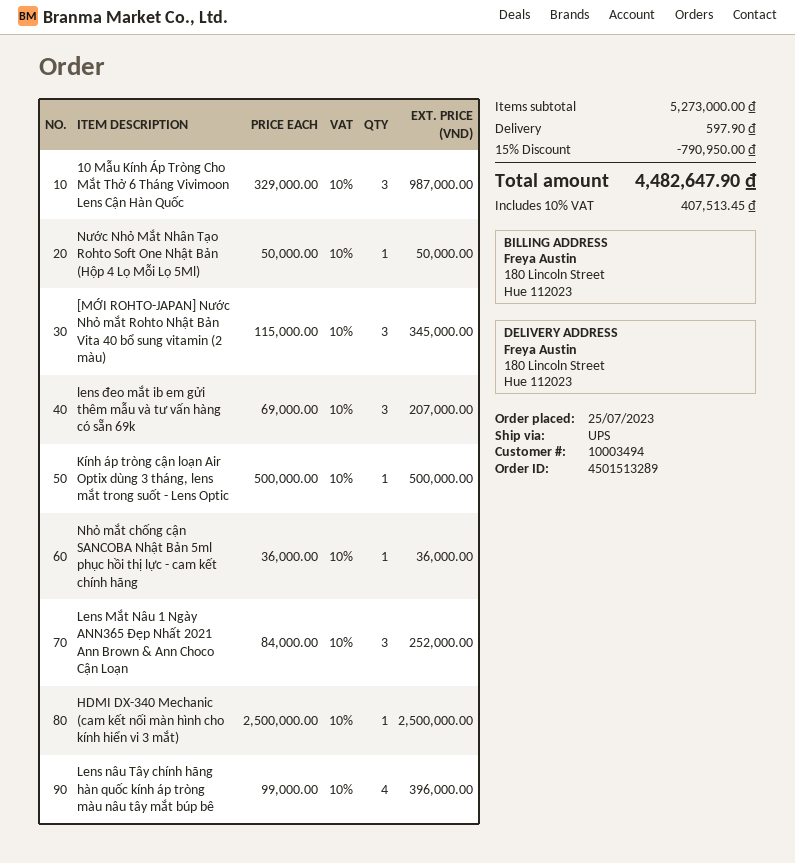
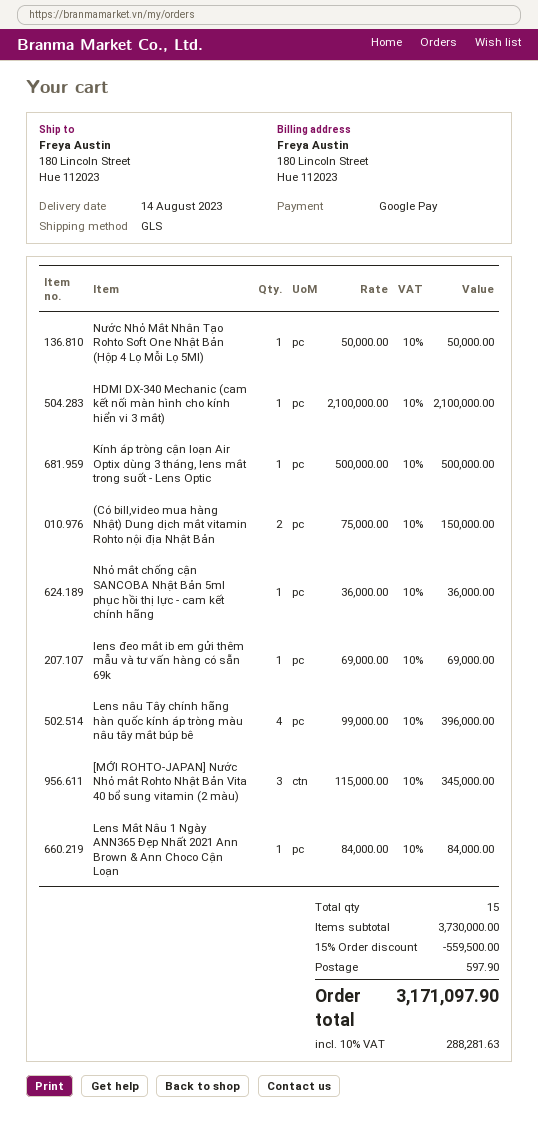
shipping method: UPS -> GLS
10 Mẫu Kính Áp Tròng Cho Mắt Thở 6 Tháng Vivimoon Lens Cận Hàn Quốc: 3 x 329000.00 = 987000.00 -> none
lens đeo mắt ib em gửi thêm mẫu và tư vấn hàng có sẵn 69k: 3 x 69000.00 = 207000.00 -> 1 x 69000.00 = 69000.00
Lens Mắt Nâu 1 Ngày ANN365 Đẹp Nhất 2021 Ann Brown & Ann Choco Cận Loạn: 3 x 84000.00 = 252000.00 -> 1 x 84000.00 = 84000.00
HDMI DX-340 Mechanic (cam kết nối màn hình cho kính hiển vi 3 mắt): 1 x 2500000.00 = 2500000.00 -> 1 x 2100000.00 = 2100000.00
(Có bill,video mua hàng Nhật) Dung dịch mắt vitamin Rohto nội địa Nhật Bản: none -> 2 x 75000.00 = 150000.00
subtotal: 5273000.00 -> 3730000.00
discount: 15% = 790950.00 -> 15% = 559500.00
tax: 10% = 407513.45 -> 10% = 288281.63
total: 4482647.90 -> 3171097.90

